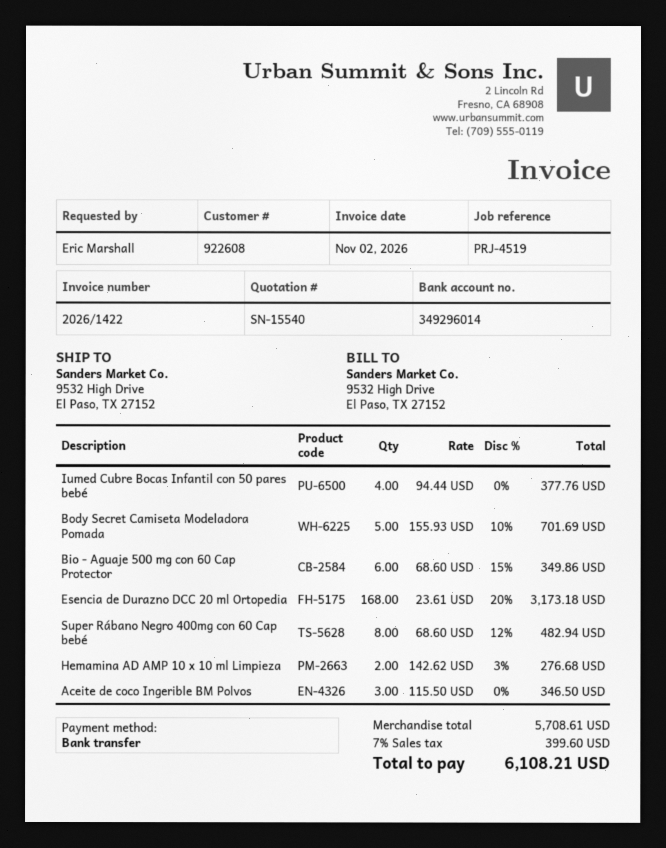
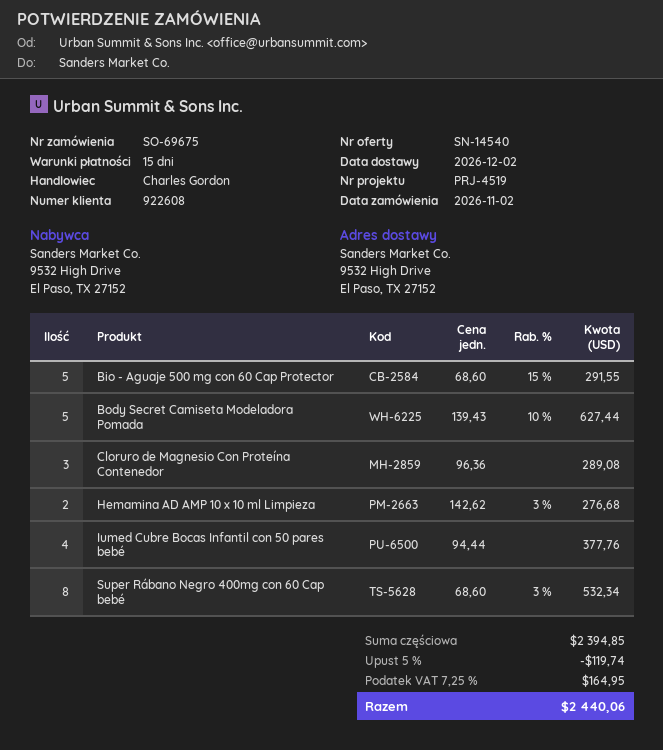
quote number: SN-15540 -> SN-14540
Body Secret Camiseta Modeladora Pomada: 5 x 155.93 - 10% = 701.69 -> 5 x 139.43 - 10% = 627.44
Bio - Aguaje 500 mg con 60 Cap Protector: 6 x 68.60 - 15% = 349.86 -> 5 x 68.60 - 15% = 291.55
Esencia de Durazno DCC 20 ml Ortopedia: 168 x 23.61 - 20% = 3173.18 -> none
Super Rábano Negro 400mg con 60 Cap bebé: 8 x 68.60 - 12% = 482.94 -> 8 x 68.60 - 3% = 532.34
Aceite de coco Ingerible BM Polvos: 3 x 115.50 = 346.50 -> none
Cloruro de Magnesio Con Proteína Contenedor: none -> 3 x 96.36 = 289.08
subtotal: 5708.61 -> 2394.85
discount: none -> 5% = 119.74
tax: 7% = 399.60 -> 7.25% = 164.95
total: 6108.21 -> 2440.06

